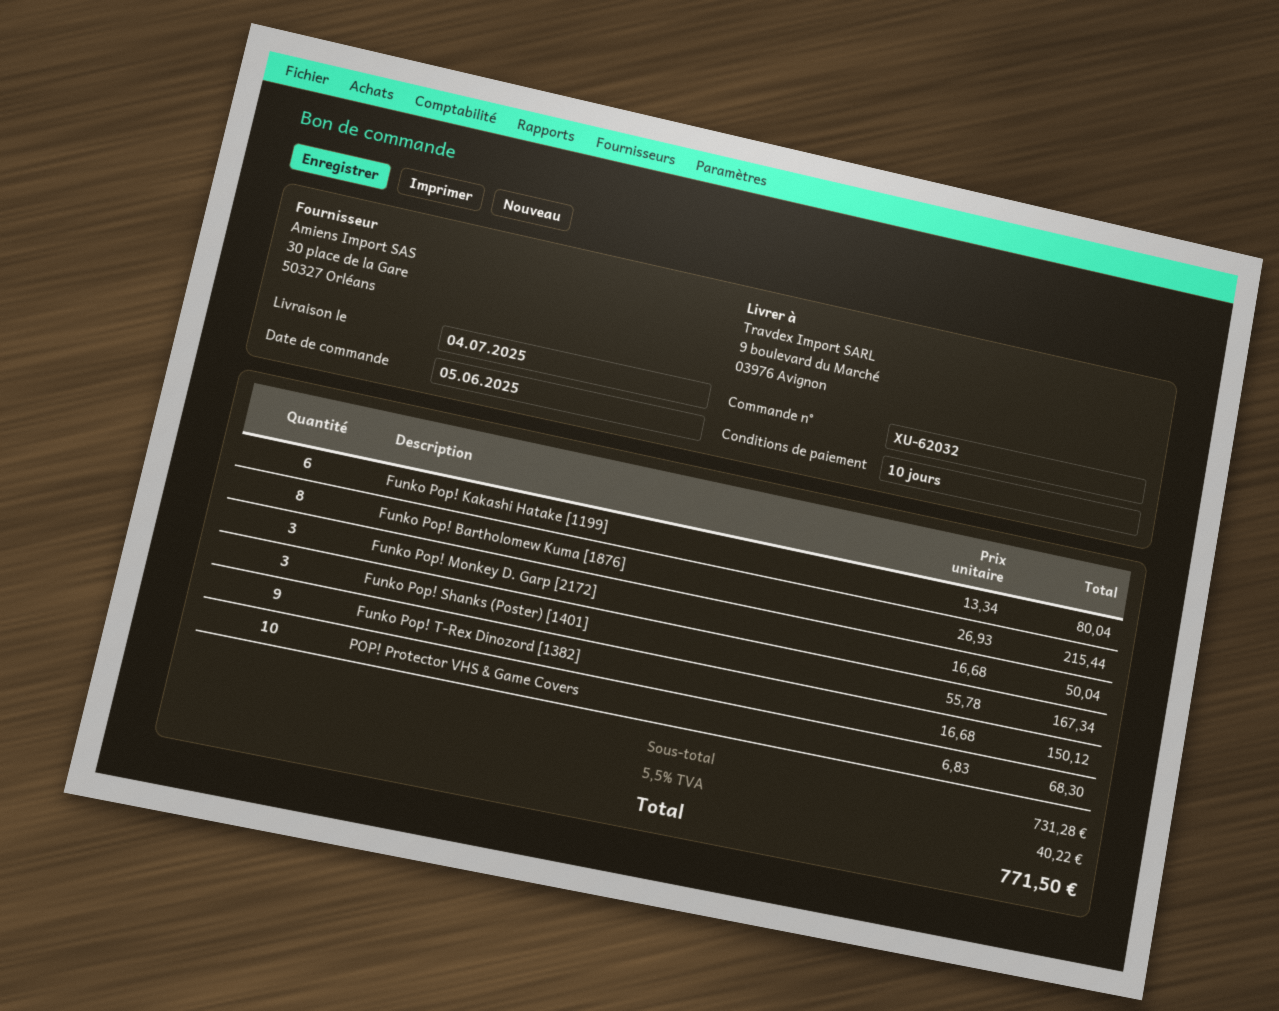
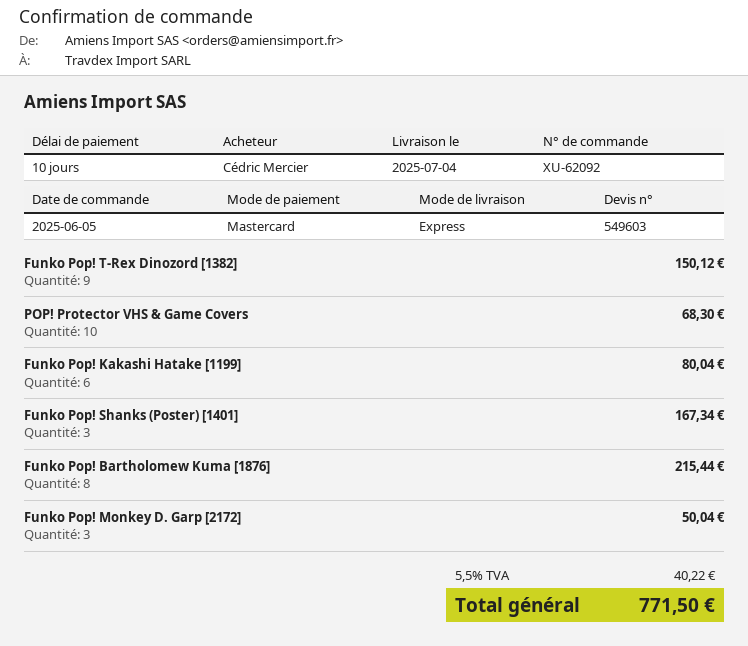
order number: XU-62032 -> XU-62092

